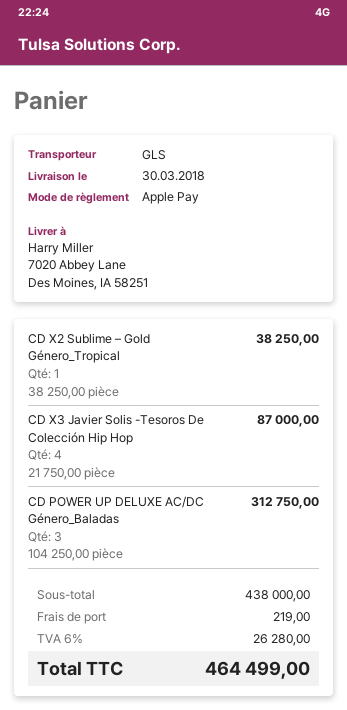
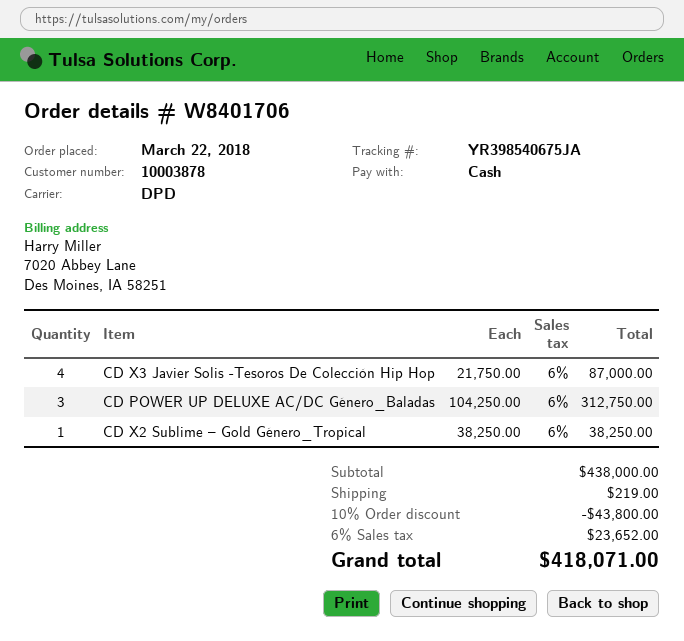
payment method: Apple Pay -> cash
shipping method: GLS -> DPD
discount: none -> 10% = 43800.00
tax: 6% = 26280.00 -> 6% = 23652.00
total: 464499.00 -> 418071.00

